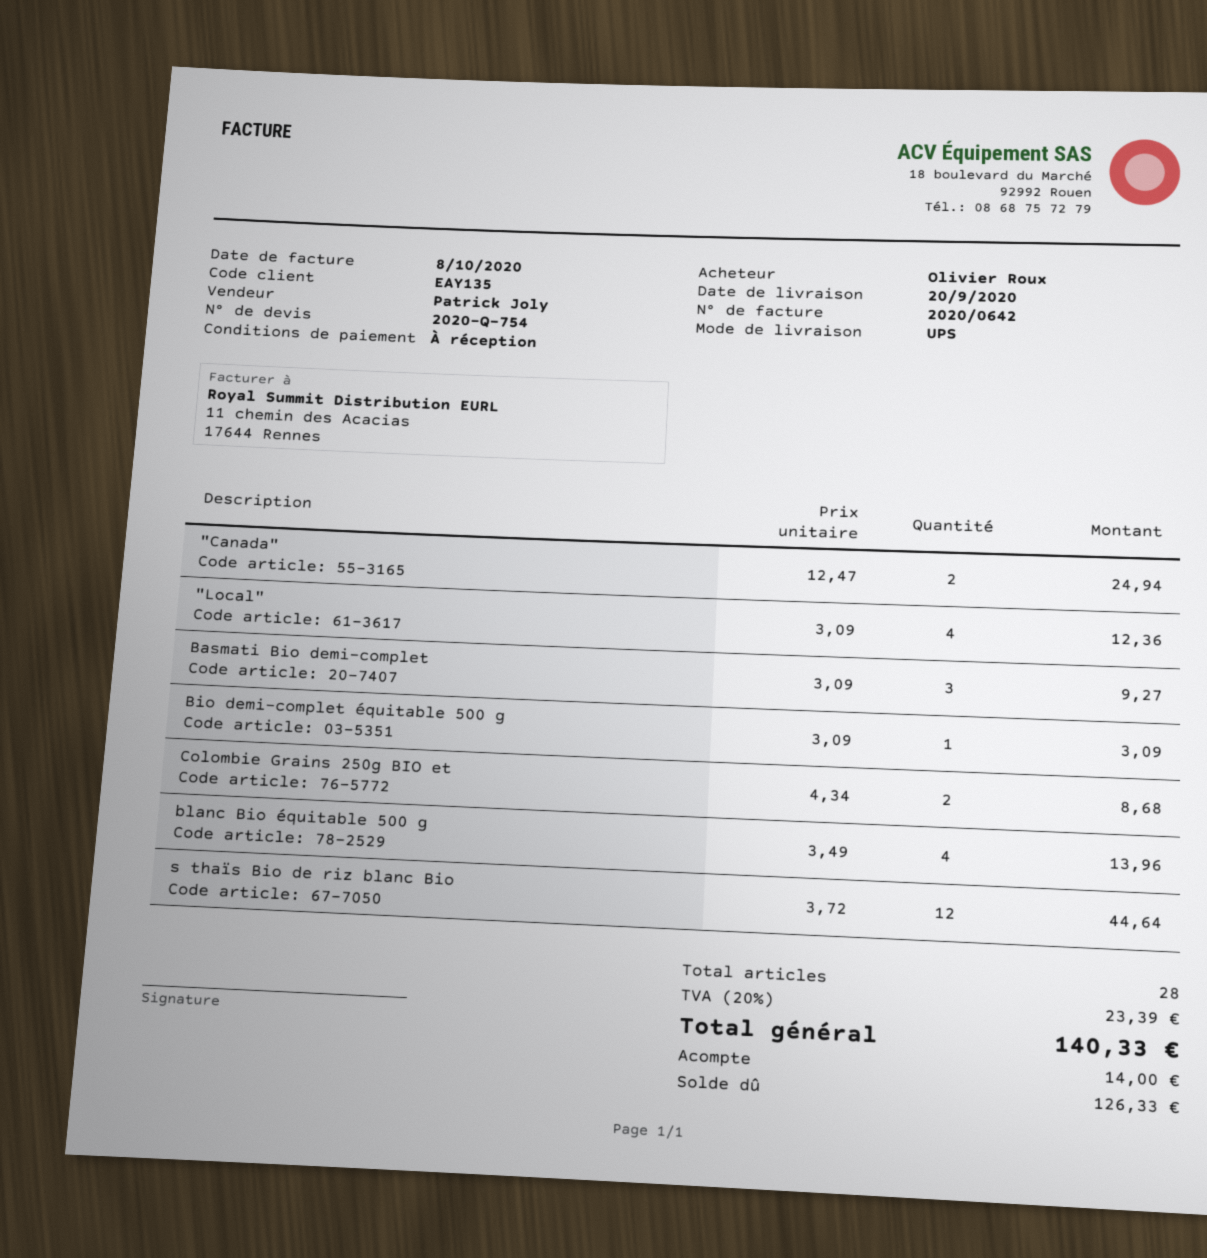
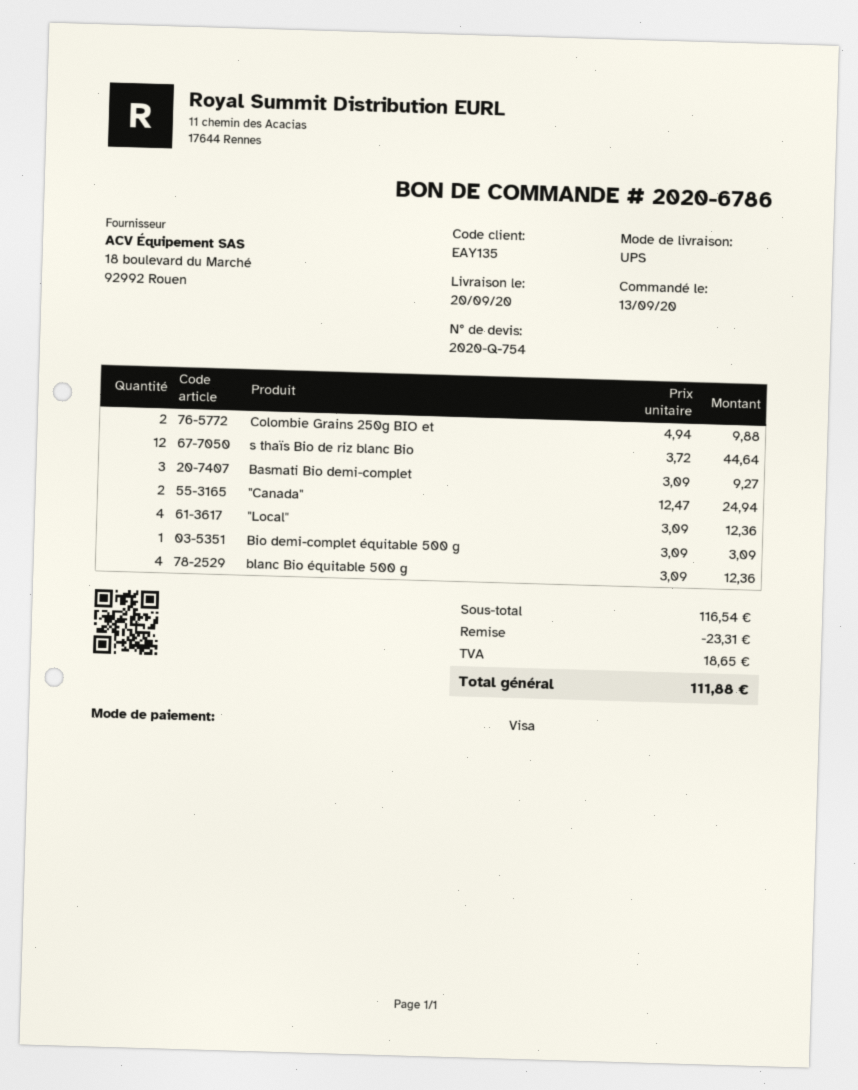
Colombie Grains 250g BIO et: 2 x 4.34 = 8.68 -> 2 x 4.94 = 9.88
blanc Bio équitable 500 g: 4 x 3.49 = 13.96 -> 4 x 3.09 = 12.36
discount: none -> 23.31
tax: 23.39 -> 18.65
total: 140.33 -> 111.88

